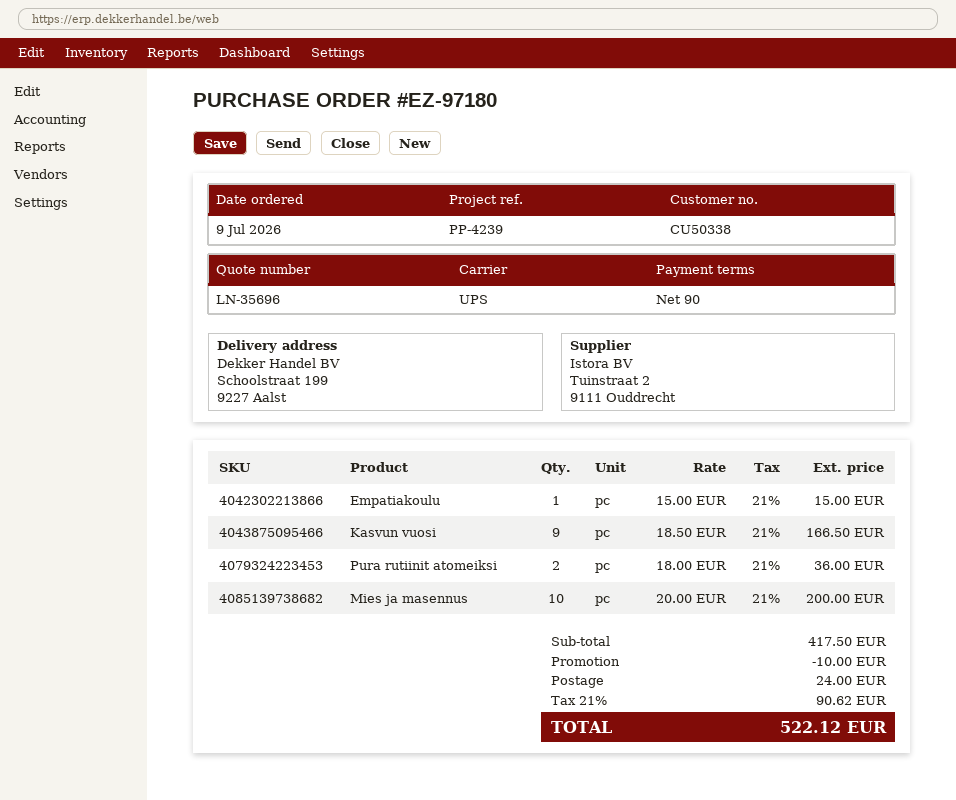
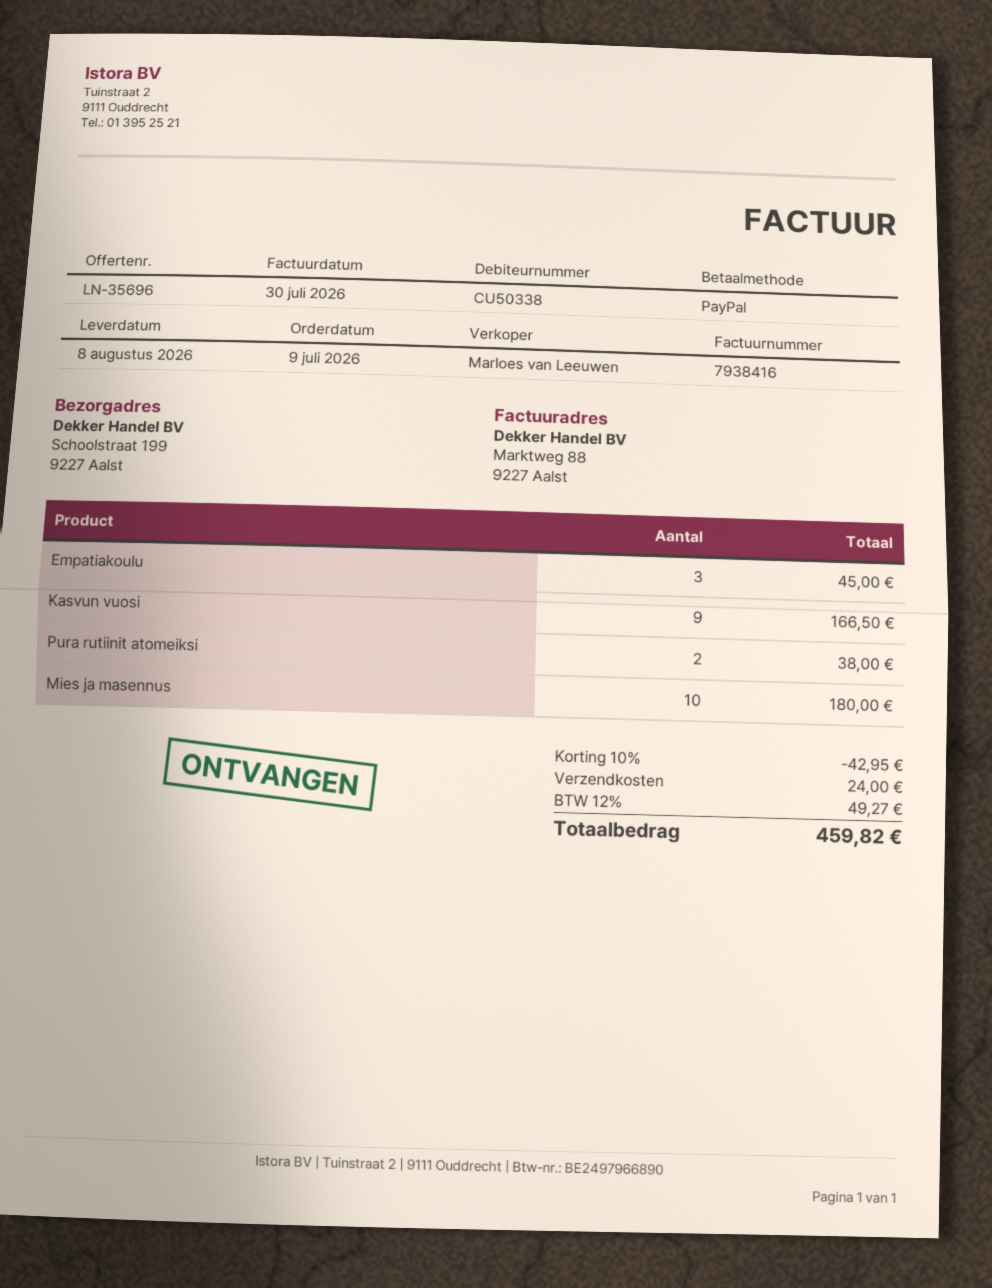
Empatiakoulu: 1 for 15.00 -> 3 for 45.00
Pura rutiinit atomeiksi: 2 for 36.00 -> 2 for 38.00
Mies ja masennus: 10 for 200.00 -> 10 for 180.00
discount: 10.00 -> 42.95
tax: 21% = 90.62 -> 12% = 49.27
total: 522.12 -> 459.82

